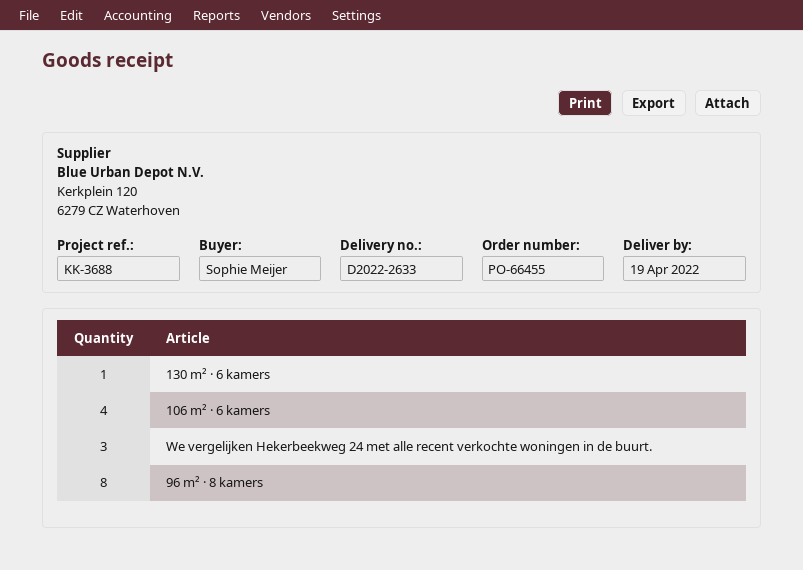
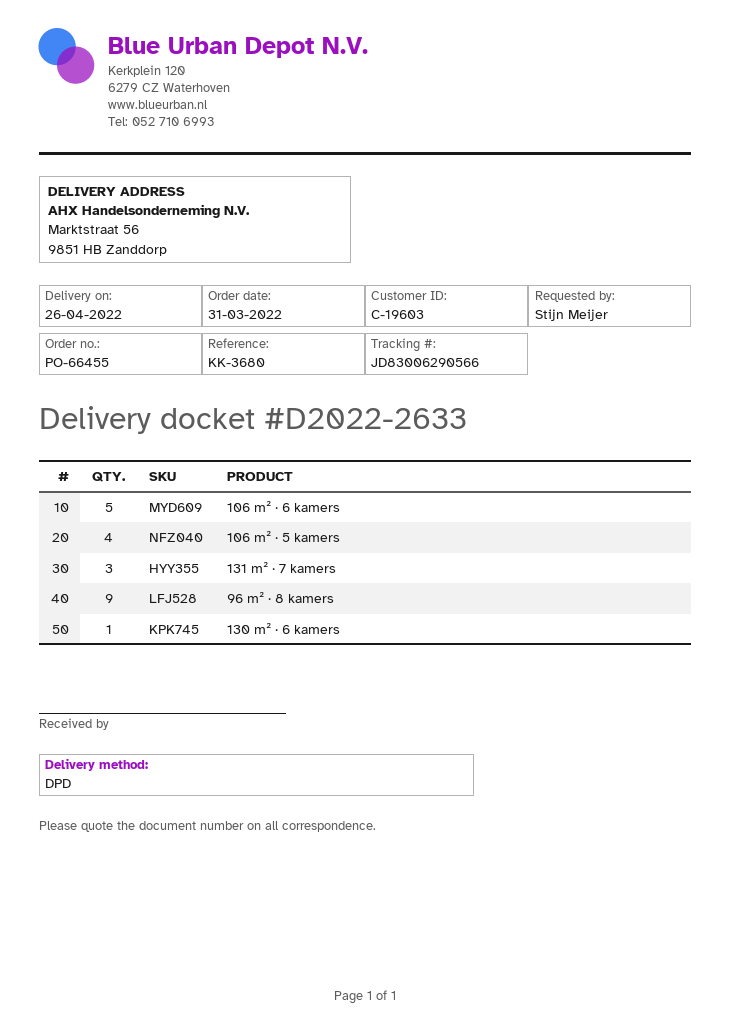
delivery date: 2022-04-19 -> 2022-04-26
reference: KK-3688 -> KK-3680
ordered by: Sophie Meijer -> Stijn Meijer
106 m² · 6 kamers: 4 -> 5
We vergelijken Hekerbeekweg 24 met alle recent verkochte woningen in de buurt.: 3 -> none
96 m² · 8 kamers: 8 -> 9
106 m² · 5 kamers: none -> 4
131 m² · 7 kamers: none -> 3

